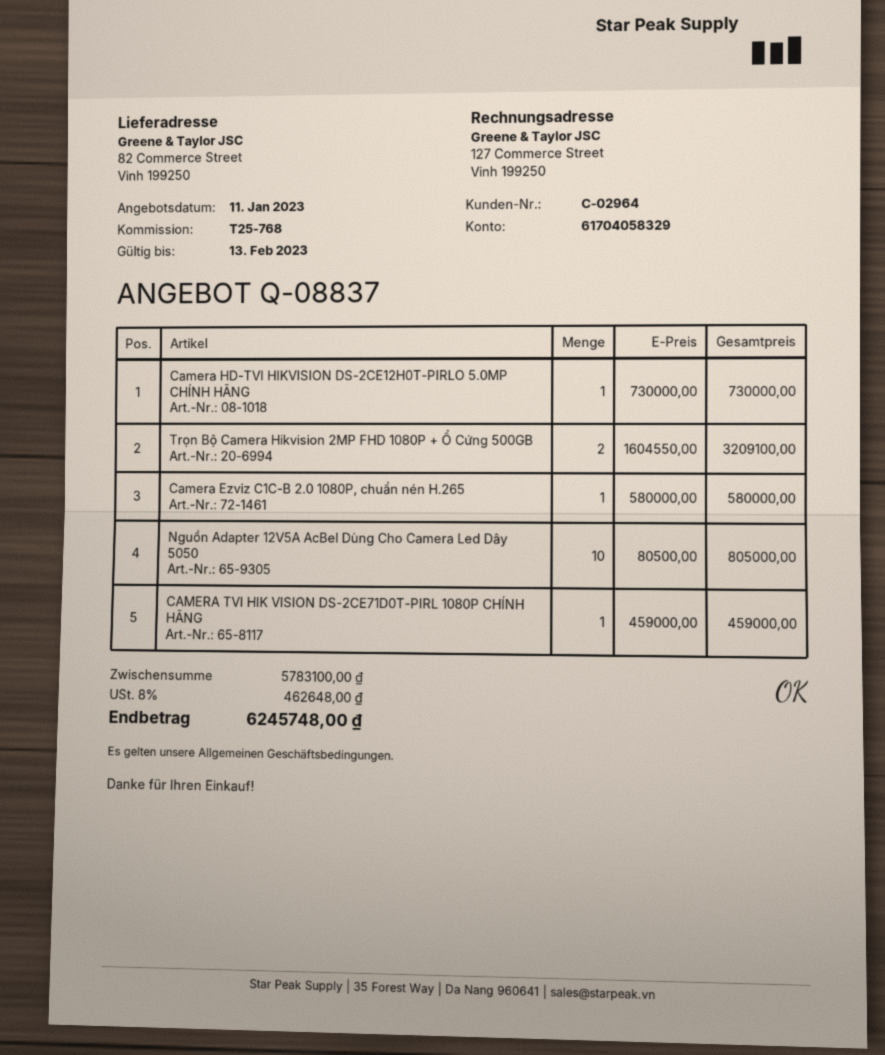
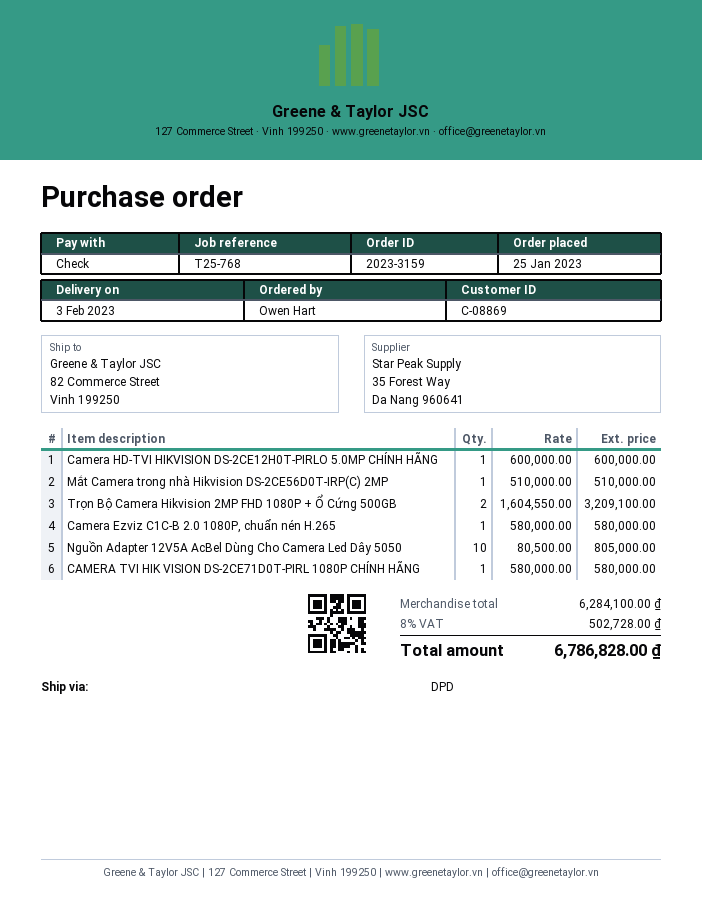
customer number: C-02964 -> C-08869
Camera HD-TVI HIKVISION DS-2CE12H0T-PIRLO 5.0MP CHÍNH HÃNG: 1 x 730000.00 = 730000.00 -> 1 x 600000.00 = 600000.00
CAMERA TVI HIK VISION DS-2CE71D0T-PIRL 1080P CHÍNH HÃNG: 1 x 459000.00 = 459000.00 -> 1 x 580000.00 = 580000.00
Mắt Camera trong nhà Hikvision DS-2CE56D0T-IRP(C) 2MP: none -> 1 x 510000.00 = 510000.00
subtotal: 5783100.00 -> 6284100.00
tax: 8% = 462648.00 -> 8% = 502728.00
total: 6245748.00 -> 6786828.00

